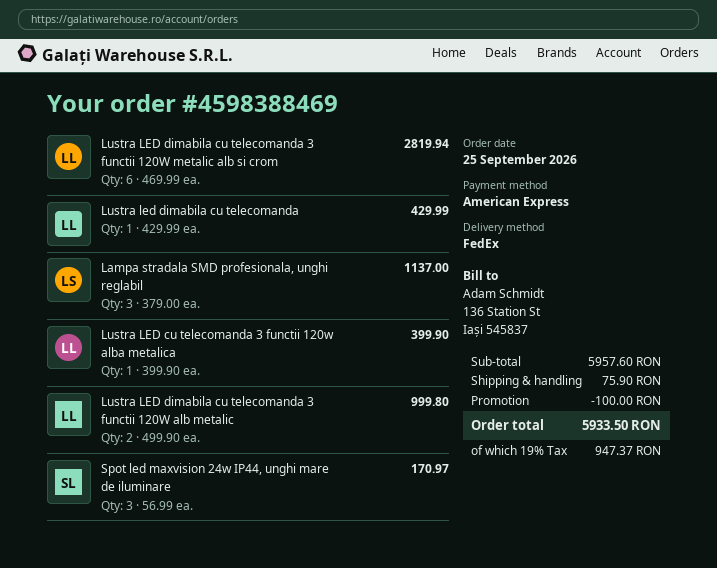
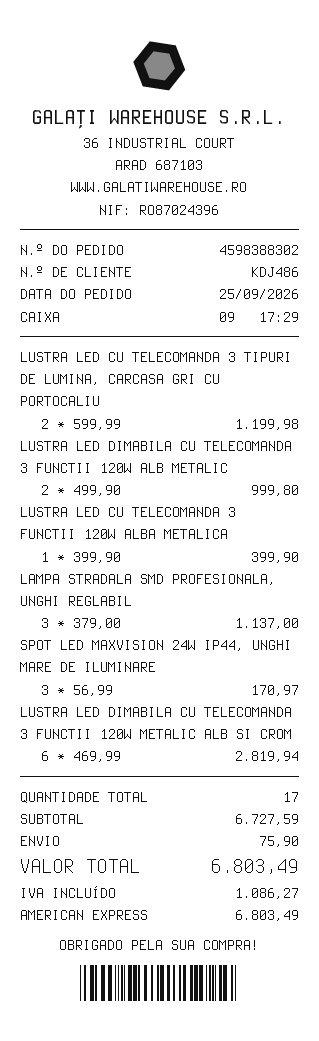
order number: 4598388469 -> 4598388302
Lustra led dimabila cu telecomanda: 1 x 429.99 = 429.99 -> none
LUSTRA LED CU TELECOMANDA 3 TIPURI DE LUMINA, CARCASA GRI CU PORTOCALIU: none -> 2 x 599.99 = 1199.98
subtotal: 5957.60 -> 6727.59
discount: 100.00 -> none
tax: 947.37 -> 1086.27
total: 5933.50 -> 6803.49

